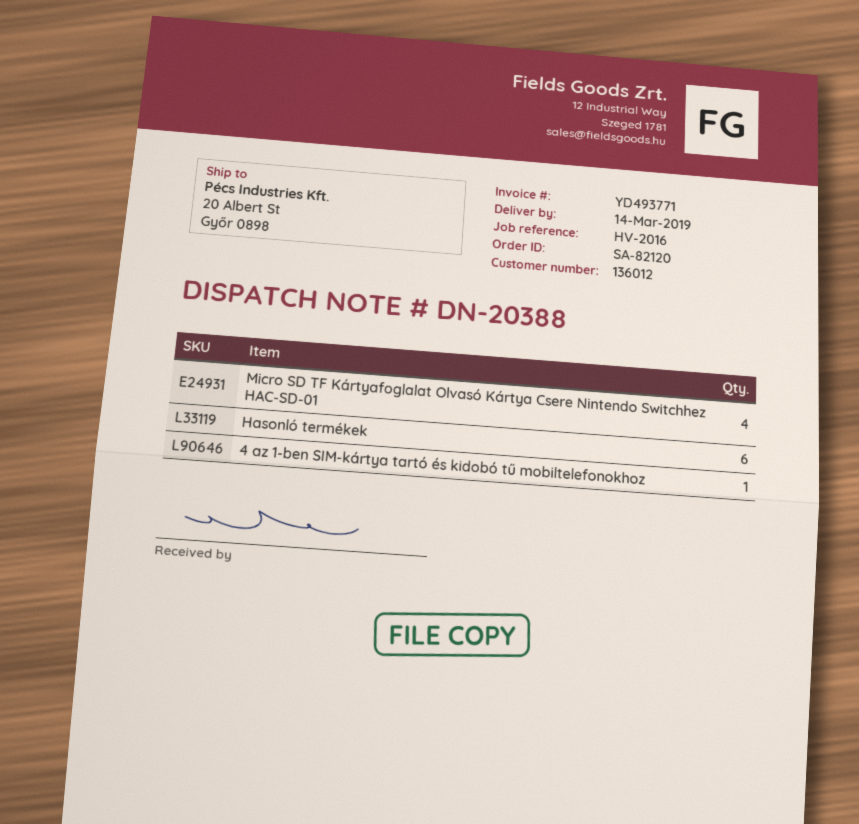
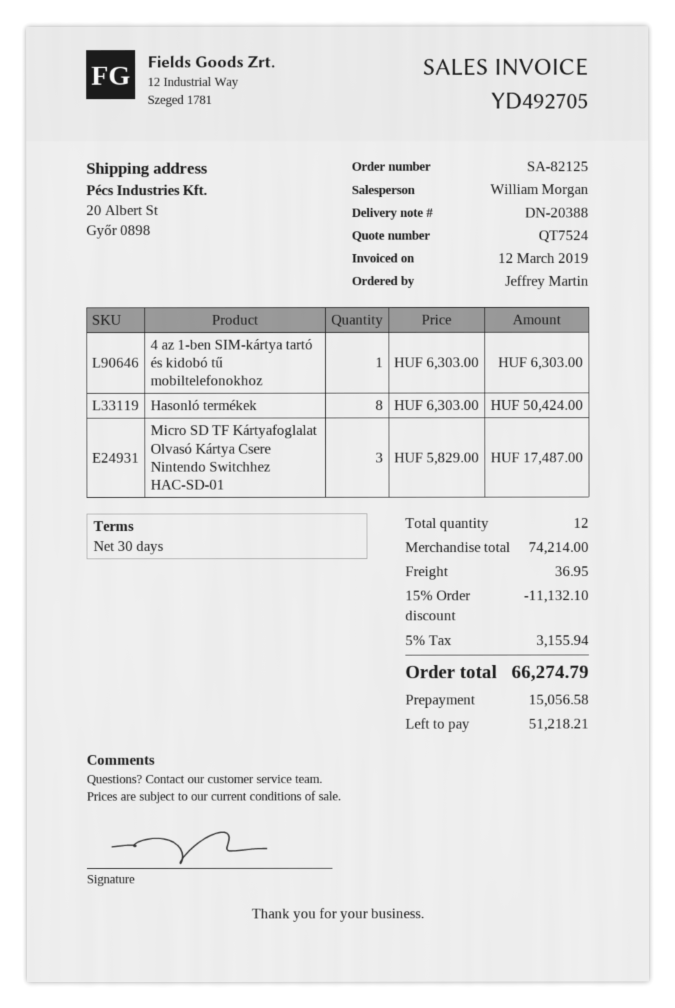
order number: SA-82120 -> SA-82125
invoice number: YD493771 -> YD492705
Micro SD TF Kártyafoglalat Olvasó Kártya Csere Nintendo Switchhez HAC-SD-01: 4 -> 3
Hasonló termékek: 6 -> 8

